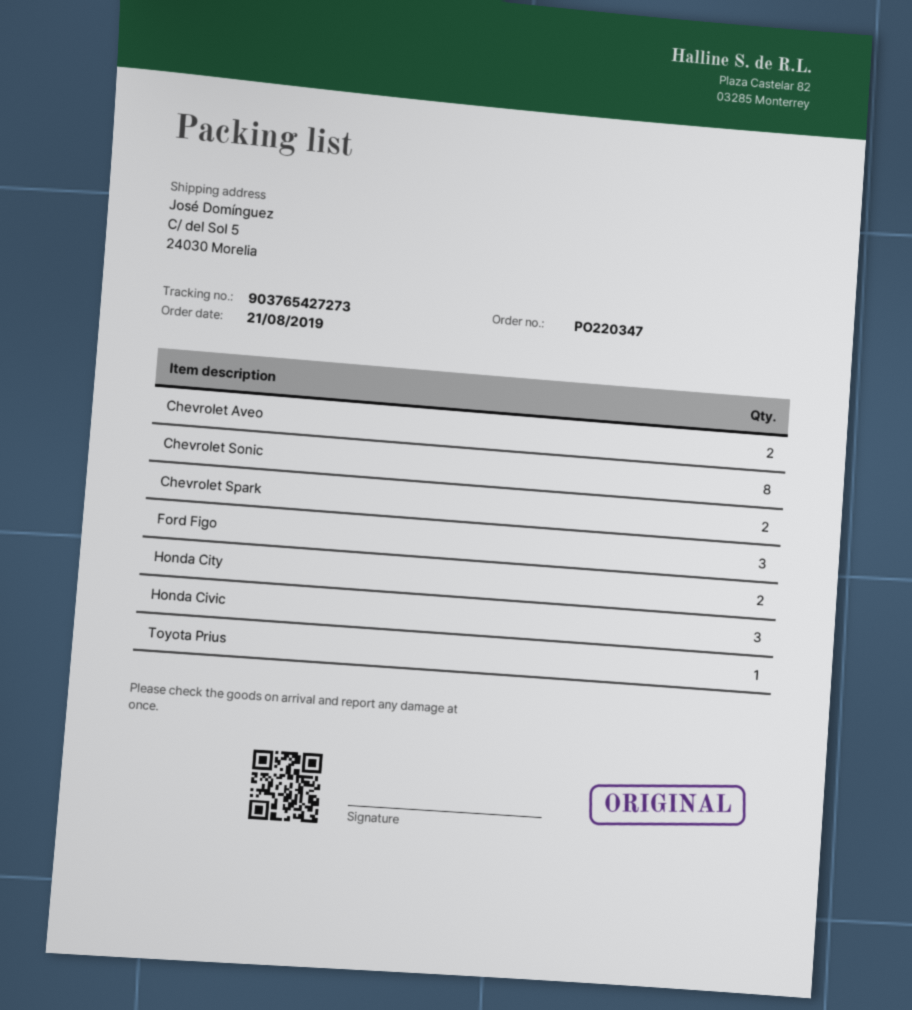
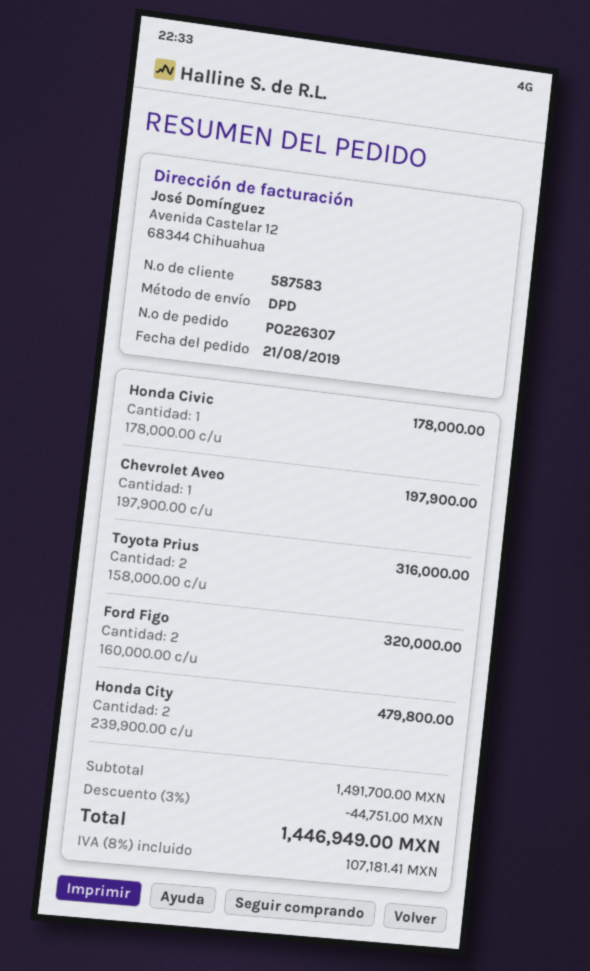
order number: PO220347 -> PO226307
Chevrolet Aveo: 2 -> 1
Chevrolet Sonic: 8 -> none
Chevrolet Spark: 2 -> none
Ford Figo: 3 -> 2
Honda Civic: 3 -> 1
Toyota Prius: 1 -> 2

